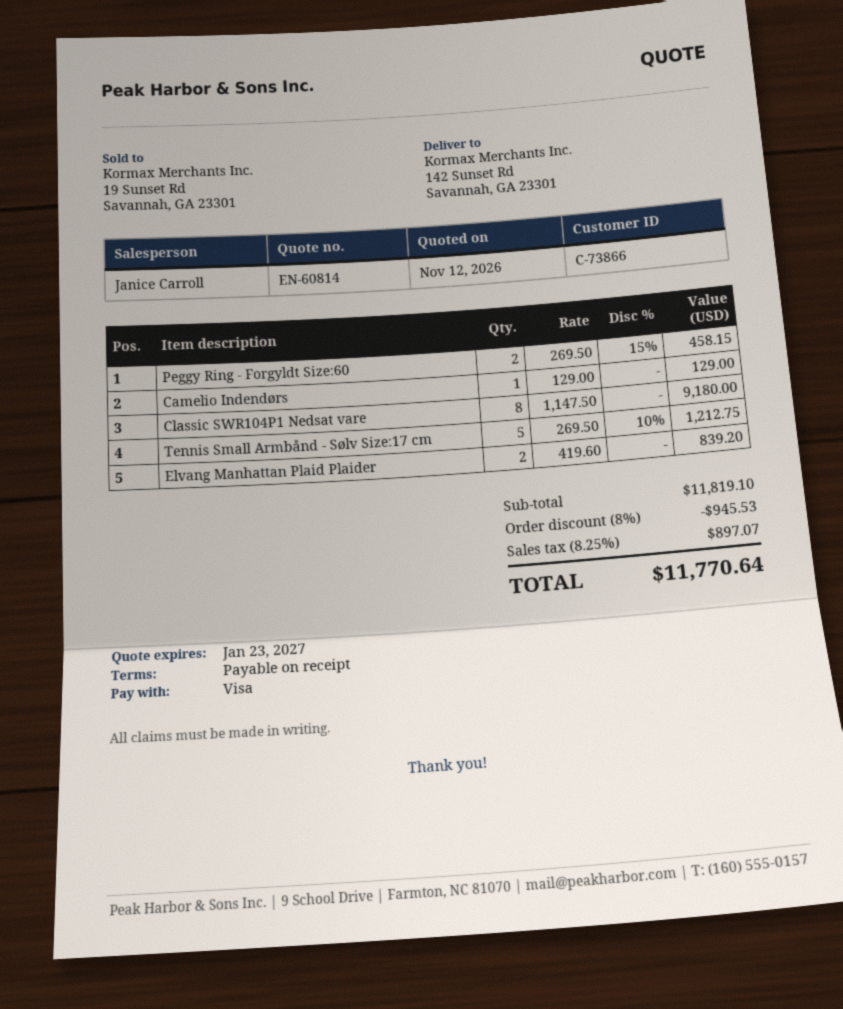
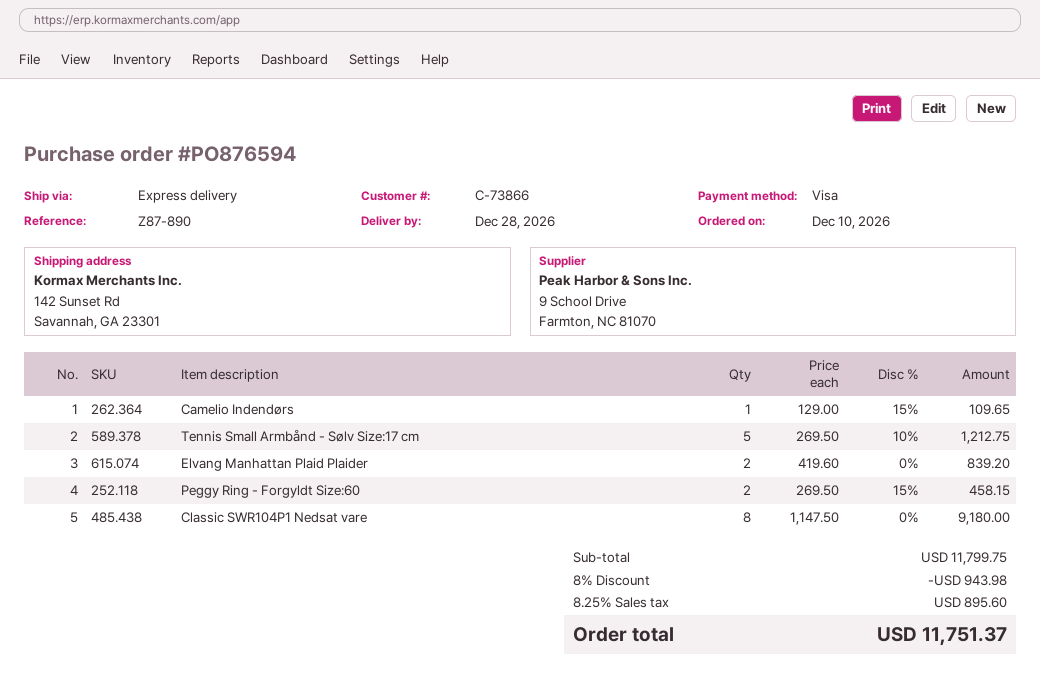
Camelio Indendørs: 1 x 129.00 = 129.00 -> 1 x 129.00 - 15% = 109.65
subtotal: 11819.10 -> 11799.75
discount: 8% = 945.53 -> 8% = 943.98
tax: 8.25% = 897.07 -> 8.25% = 895.60
total: 11770.64 -> 11751.37

